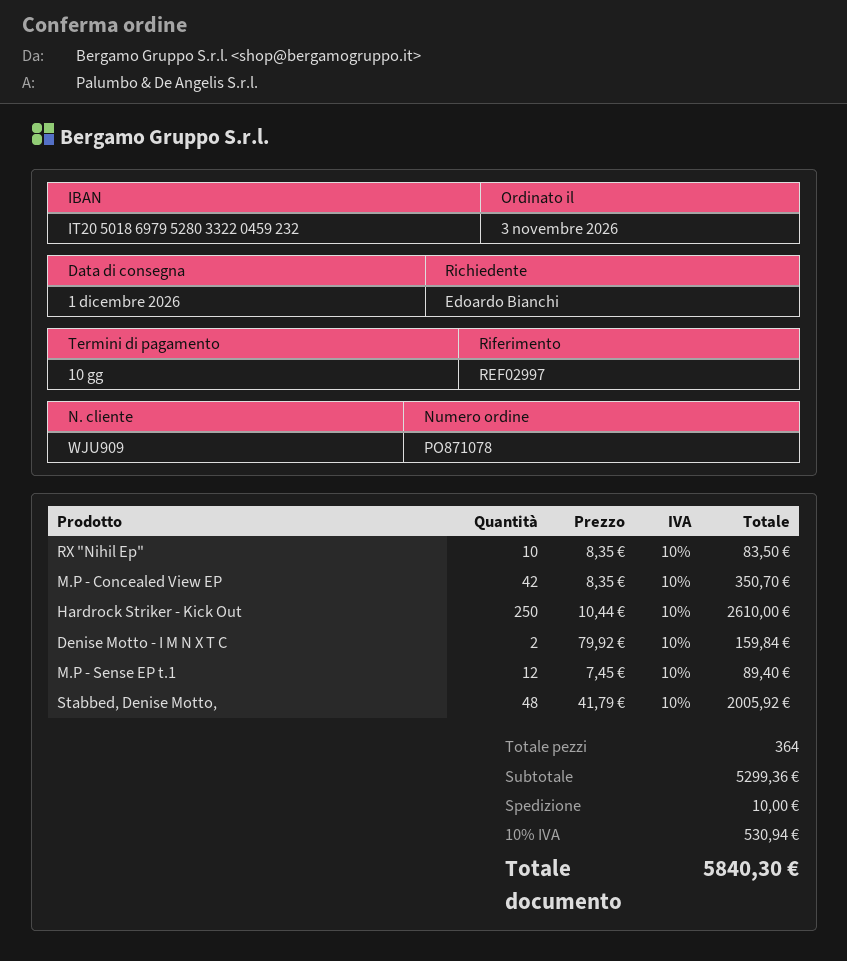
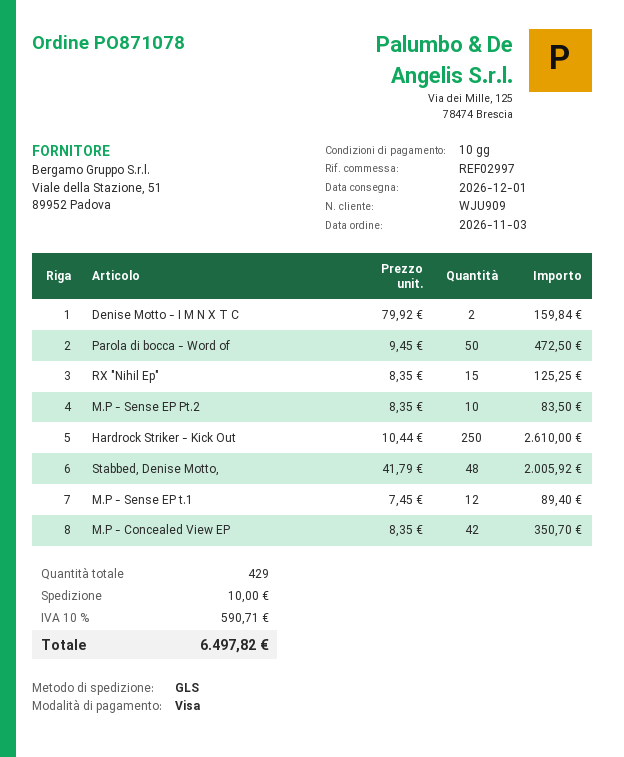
RX "Nihil Ep": 10 x 8.35 = 83.50 -> 15 x 8.35 = 125.25
Parola di bocca - Word of: none -> 50 x 9.45 = 472.50
M.P - Sense EP Pt.2: none -> 10 x 8.35 = 83.50
total quantity: 364 -> 429
tax: 10% = 530.94 -> 10% = 590.71
total: 5840.30 -> 6497.82

